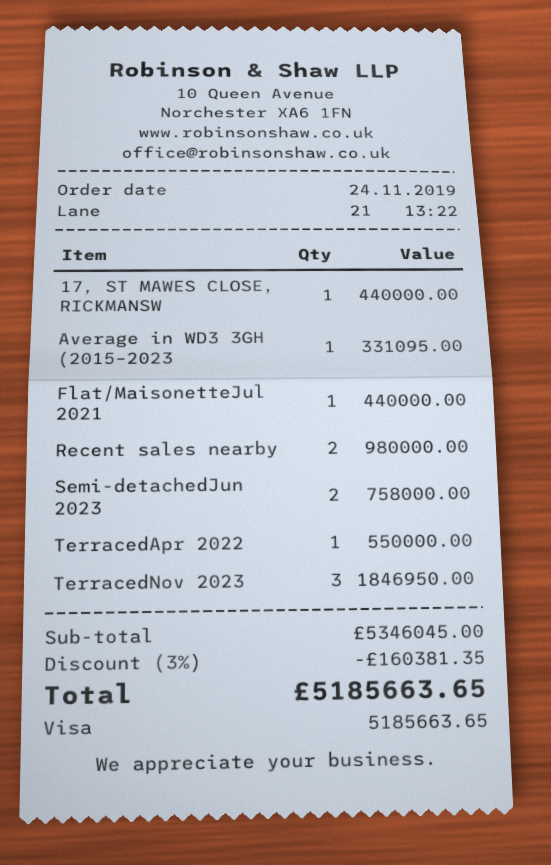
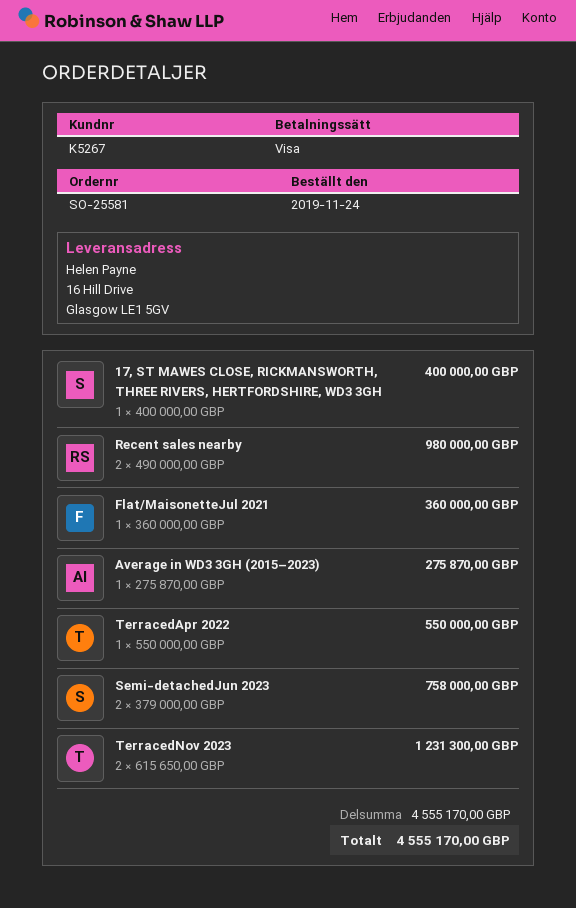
17, ST MAWES CLOSE, RICKMANSW: 1 for 440000.00 -> 1 for 400000.00
Average in WD3 3GH (2015–2023: 1 for 331095.00 -> 1 for 275870.00
Flat/MaisonetteJul 2021: 1 for 440000.00 -> 1 for 360000.00
TerracedNov 2023: 3 for 1846950.00 -> 2 for 1231300.00
subtotal: 5346045.00 -> 4555170.00
discount: 3% = 160381.35 -> none
total: 5185663.65 -> 4555170.00

